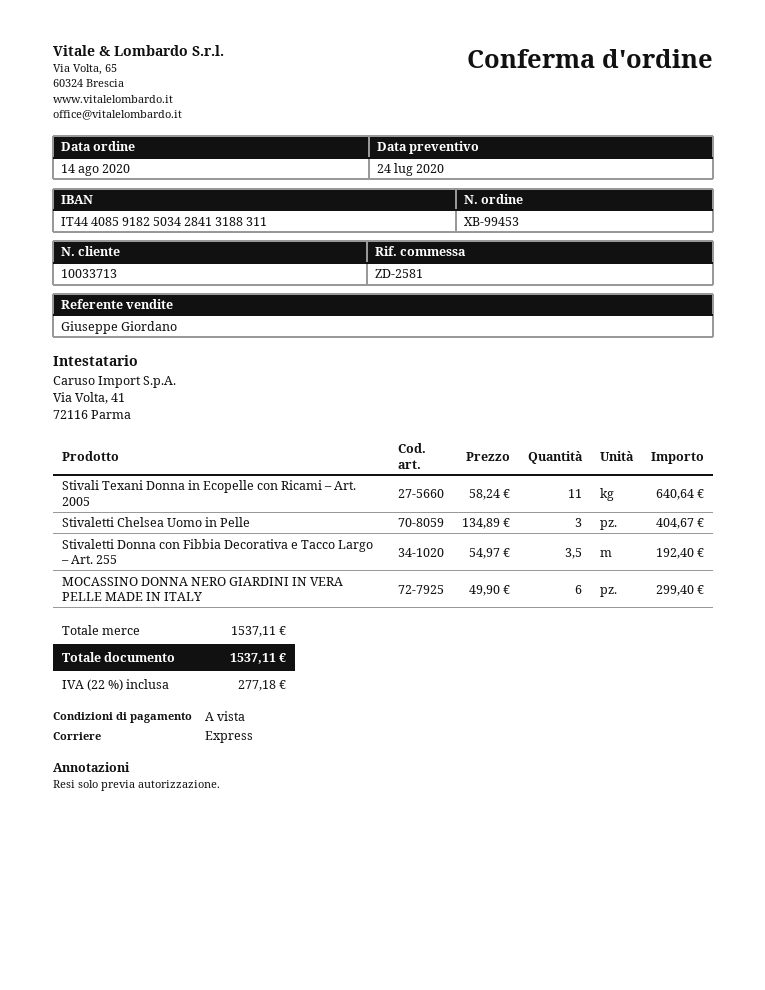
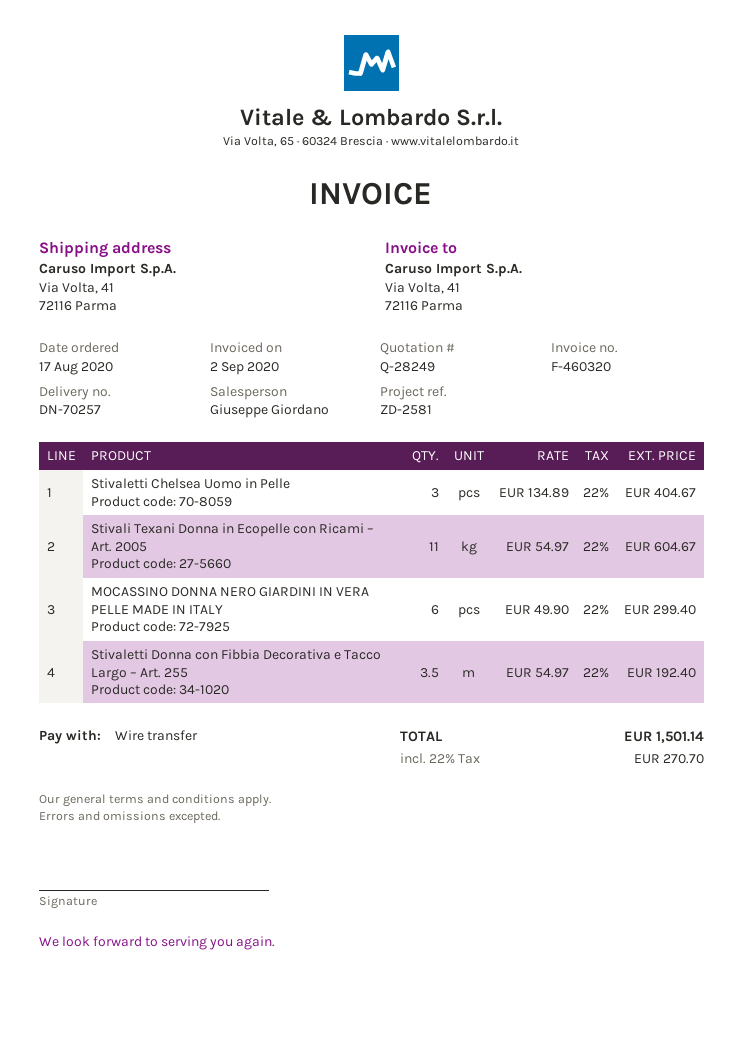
order date: 2020-08-14 -> 2020-08-17
Stivali Texani Donna in Ecopelle con Ricami – Art. 2005: 11 x 58.24 = 640.64 -> 11 x 54.97 = 604.67
tax: 22% = 277.18 -> 22% = 270.70
total: 1537.11 -> 1501.14

